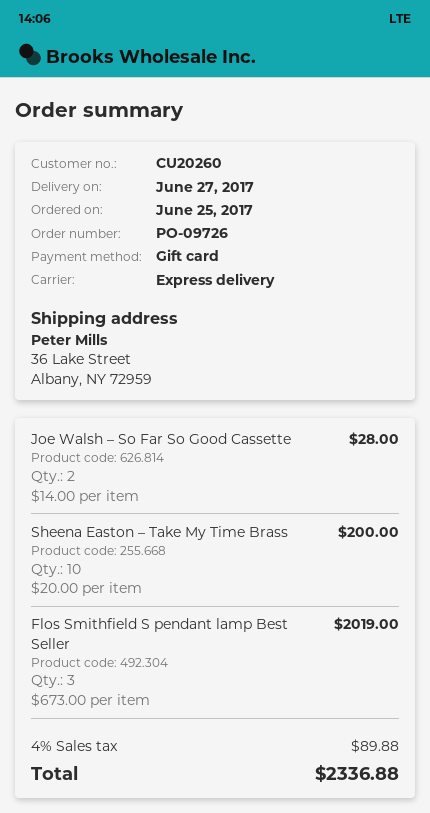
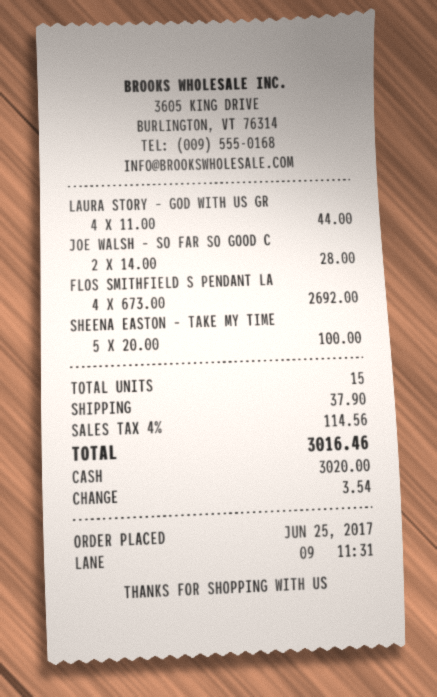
payment method: gift card -> cash
Sheena Easton – Take My Time Brass: 10 x 20.00 = 200.00 -> 5 x 20.00 = 100.00
Flos Smithfield S pendant lamp Best Seller: 3 x 673.00 = 2019.00 -> 4 x 673.00 = 2692.00
LAURA STORY – GOD WITH US GR: none -> 4 x 11.00 = 44.00
shipping: none -> 37.90
tax: 4% = 89.88 -> 4% = 114.56
total: 2336.88 -> 3016.46

